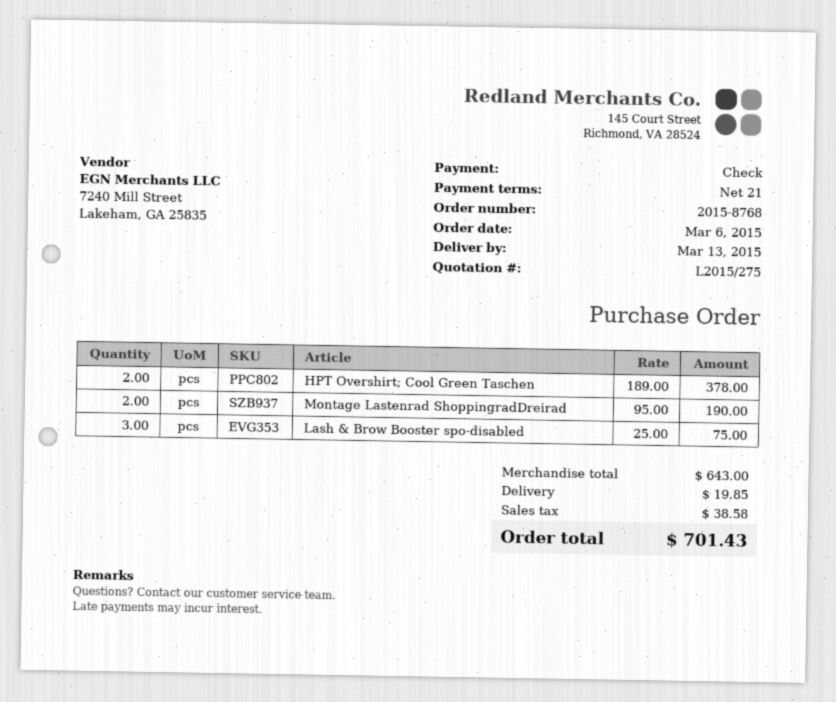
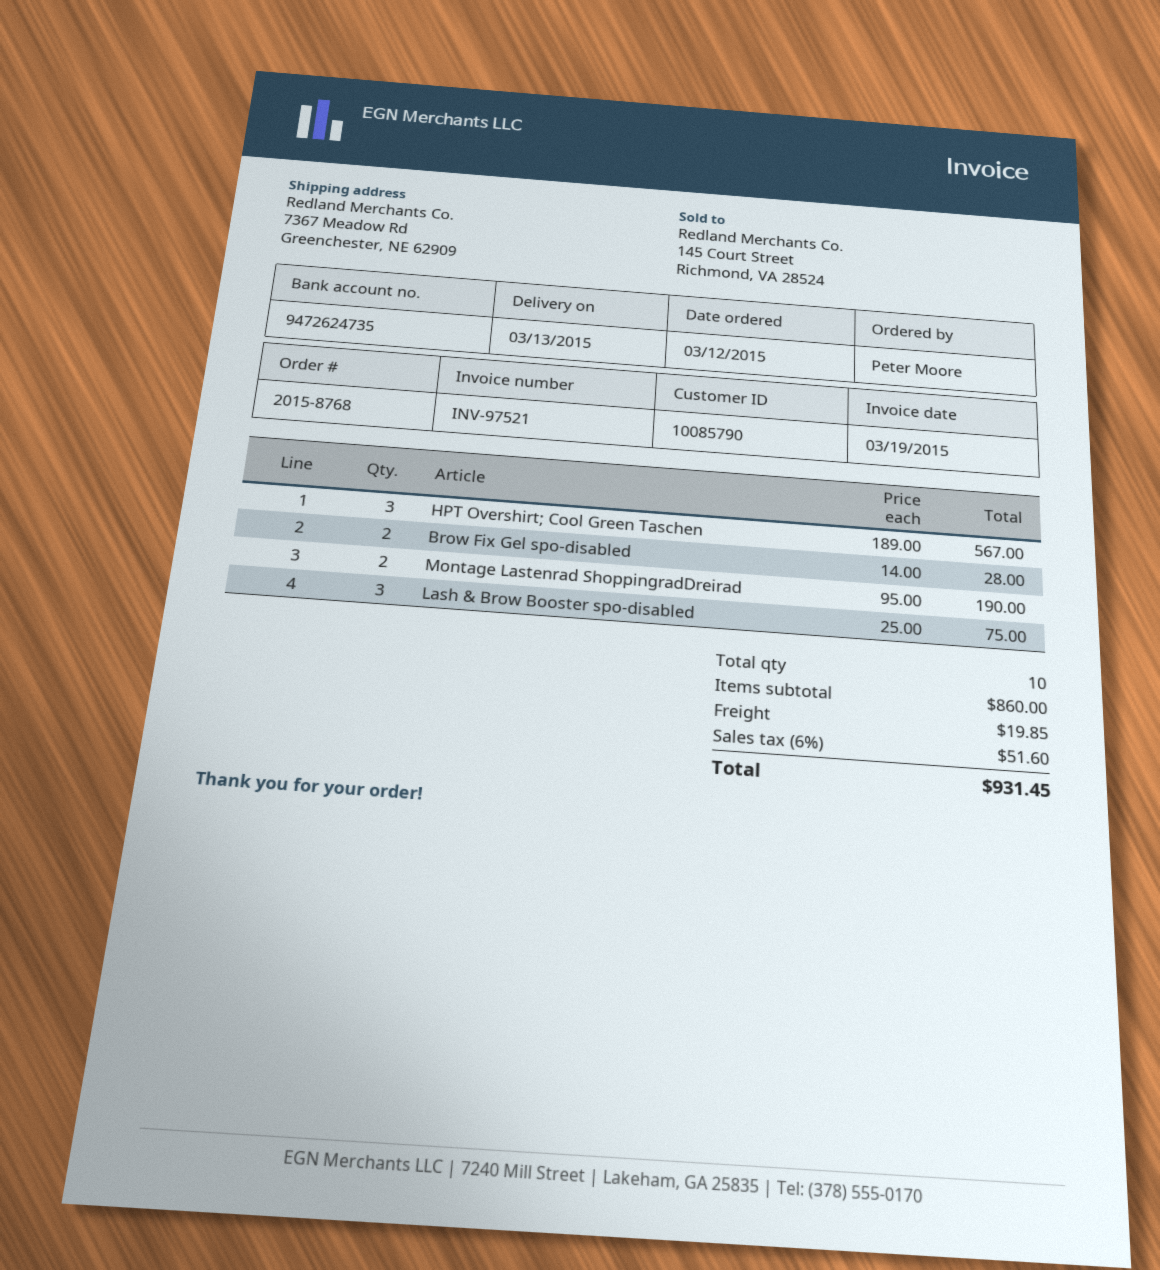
order date: 2015-03-06 -> 2015-03-12
HPT Overshirt; Cool Green Taschen: 2 x 189.00 = 378.00 -> 3 x 189.00 = 567.00
Brow Fix Gel spo-disabled: none -> 2 x 14.00 = 28.00
subtotal: 643.00 -> 860.00
tax: 38.58 -> 51.60
total: 701.43 -> 931.45

